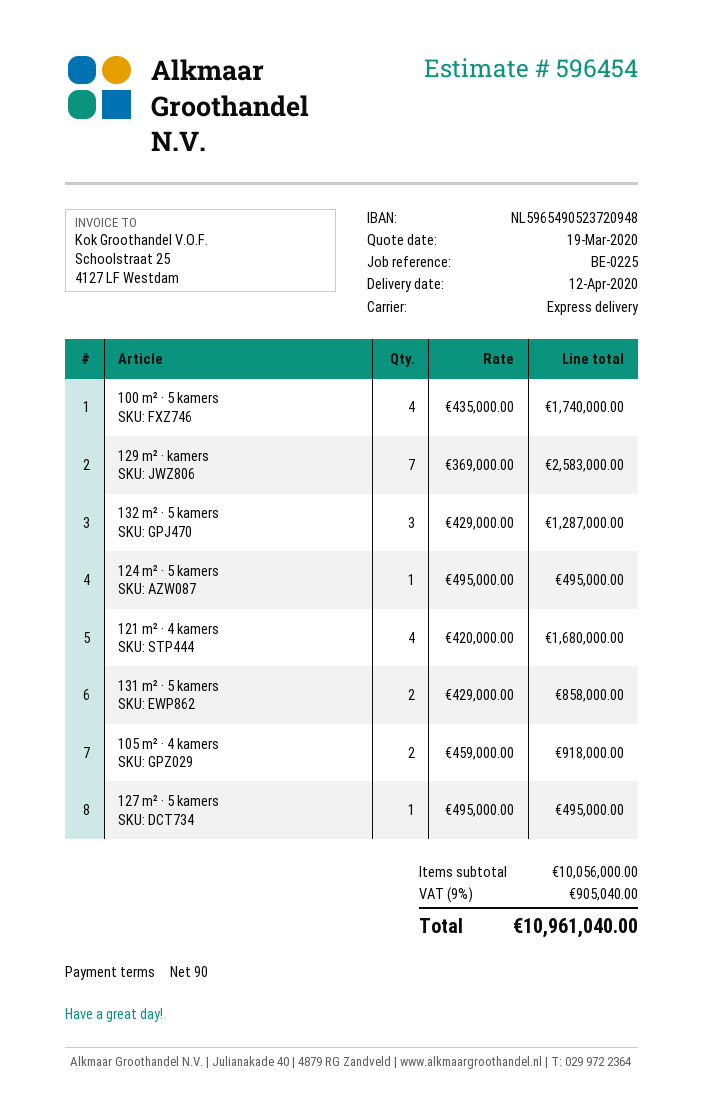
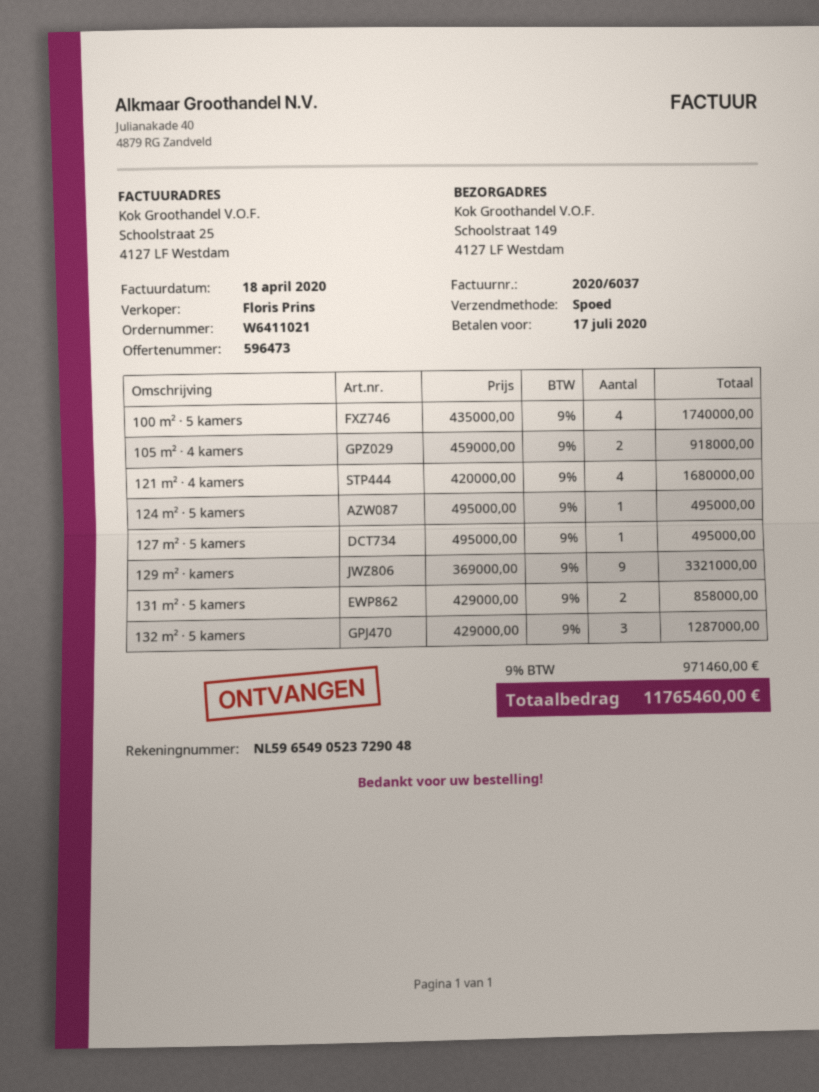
quote number: 596454 -> 596473
bank account: NL5965490523720948 -> NL5965490523729048
129 m² · kamers: 7 x 369000.00 = 2583000.00 -> 9 x 369000.00 = 3321000.00
tax: 9% = 905040.00 -> 9% = 971460.00
total: 10961040.00 -> 11765460.00

